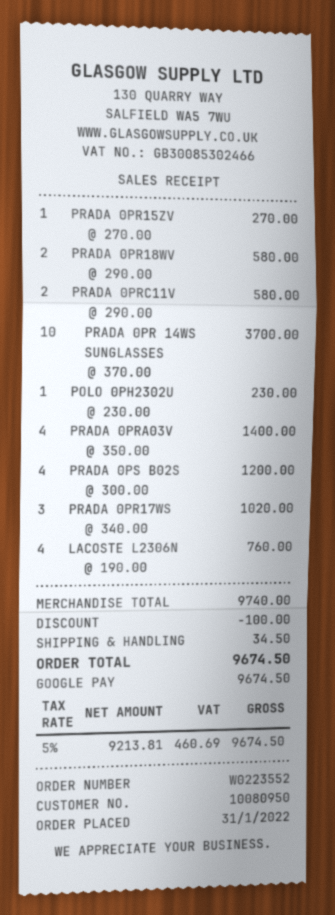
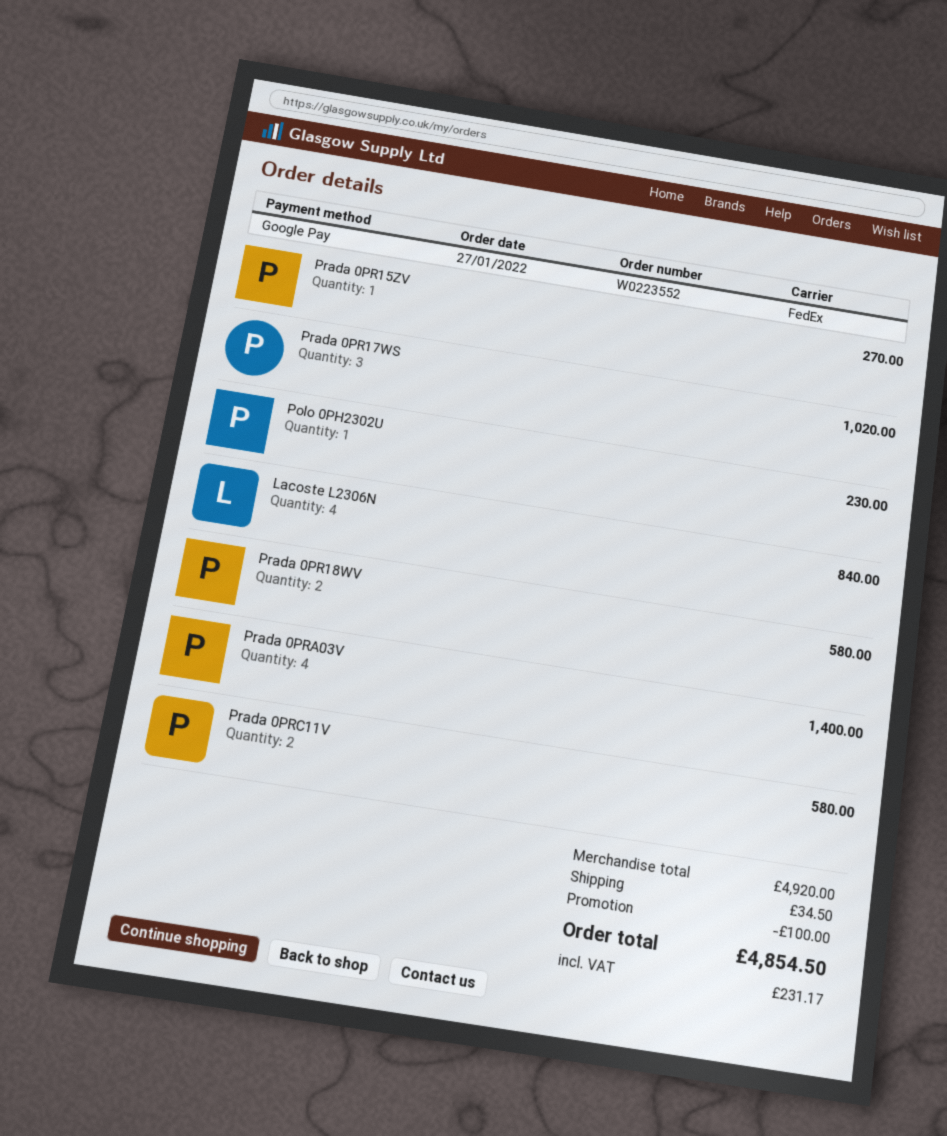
order date: 2022-01-31 -> 2022-01-27
PRADA 0PR 14WS SUNGLASSES: 10 for 3700.00 -> none
PRADA 0PS B02S: 4 for 1200.00 -> none
LACOSTE L2306N: 4 for 760.00 -> 4 for 840.00
subtotal: 9740.00 -> 4920.00
tax: 460.69 -> 231.17
total: 9674.50 -> 4854.50

